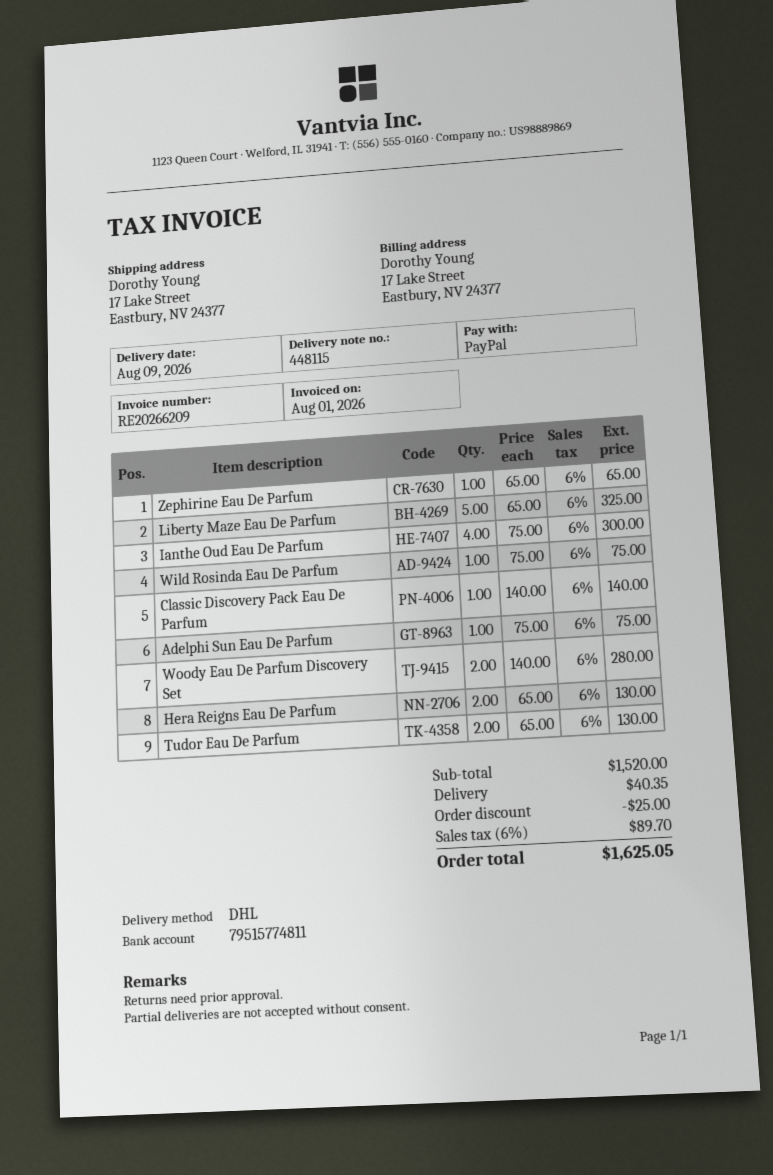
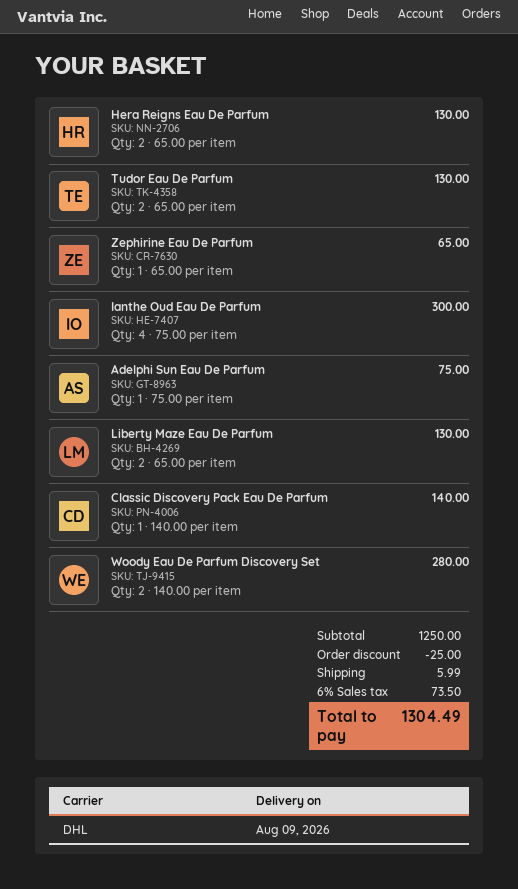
Liberty Maze Eau De Parfum: 5 x 65.00 = 325.00 -> 2 x 65.00 = 130.00
Wild Rosinda Eau De Parfum: 1 x 75.00 = 75.00 -> none
subtotal: 1520.00 -> 1250.00
shipping: 40.35 -> 5.99
tax: 6% = 89.70 -> 6% = 73.50
total: 1625.05 -> 1304.49

